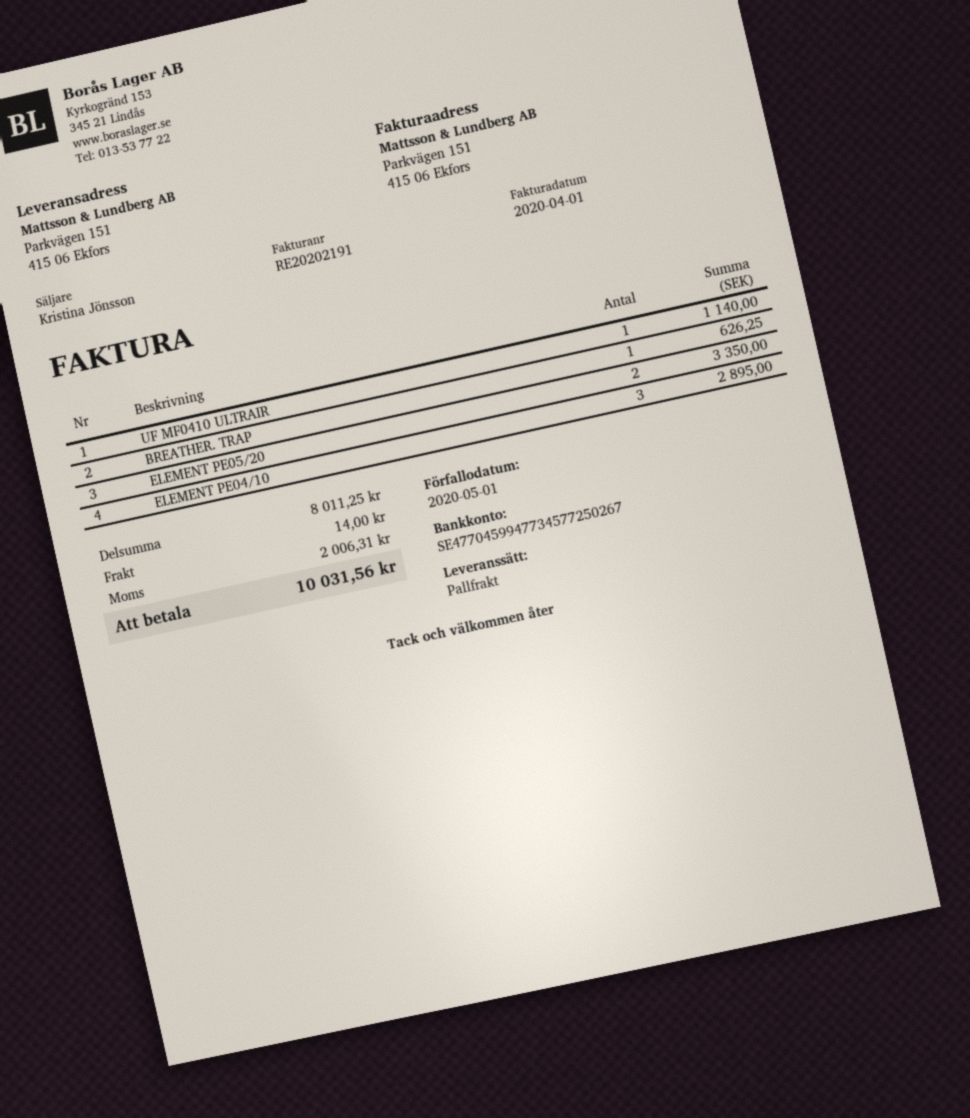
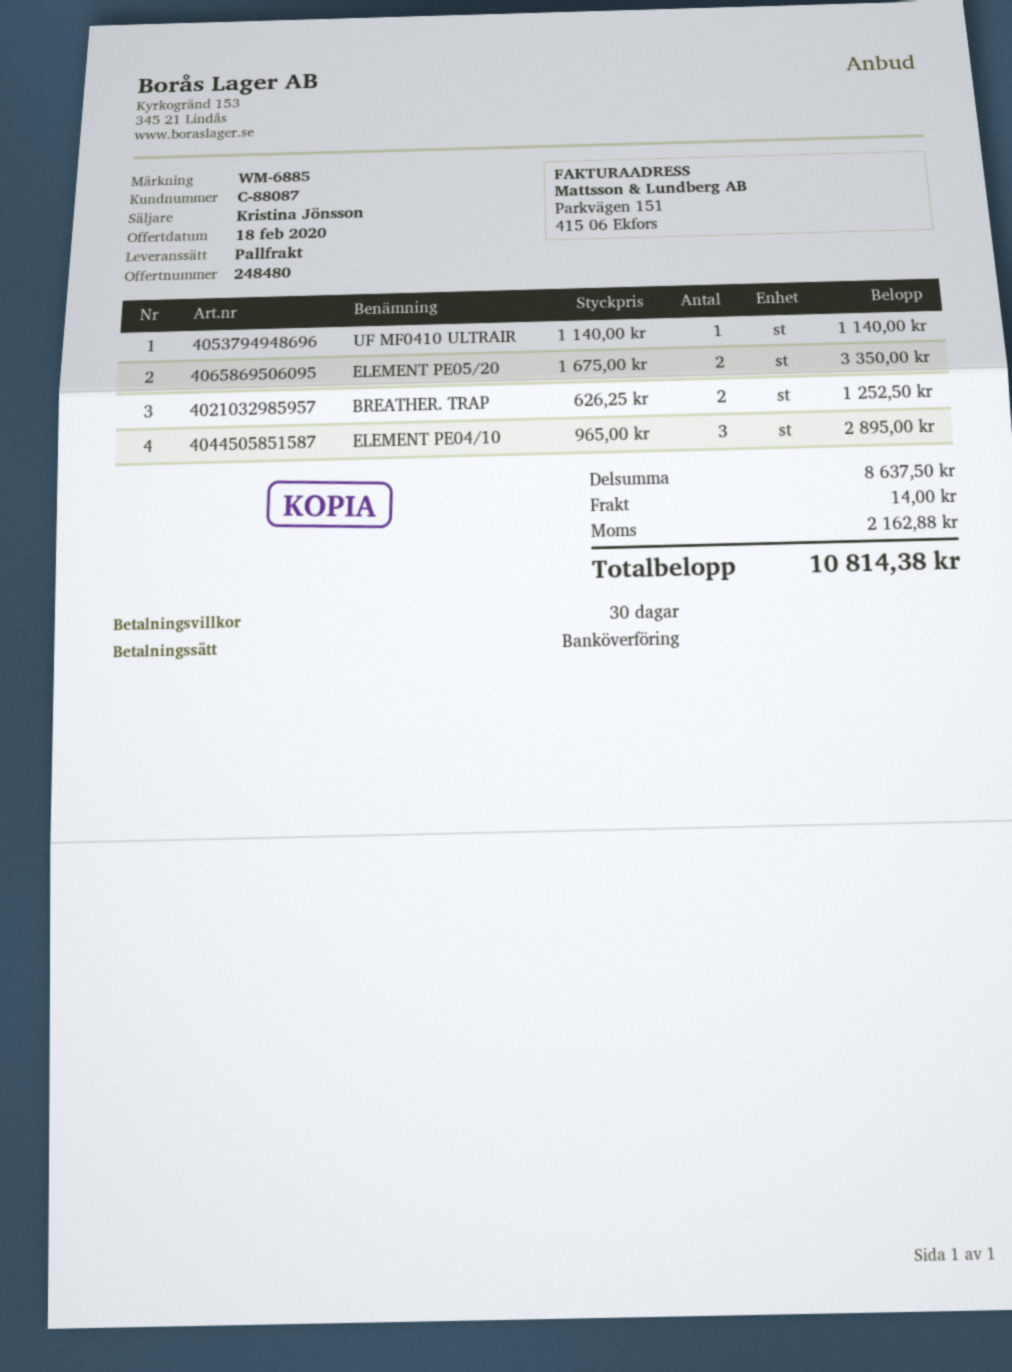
BREATHER. TRAP: 1 for 626.25 -> 2 for 1252.50
subtotal: 8011.25 -> 8637.50
tax: 2006.31 -> 2162.88
total: 10031.56 -> 10814.38

